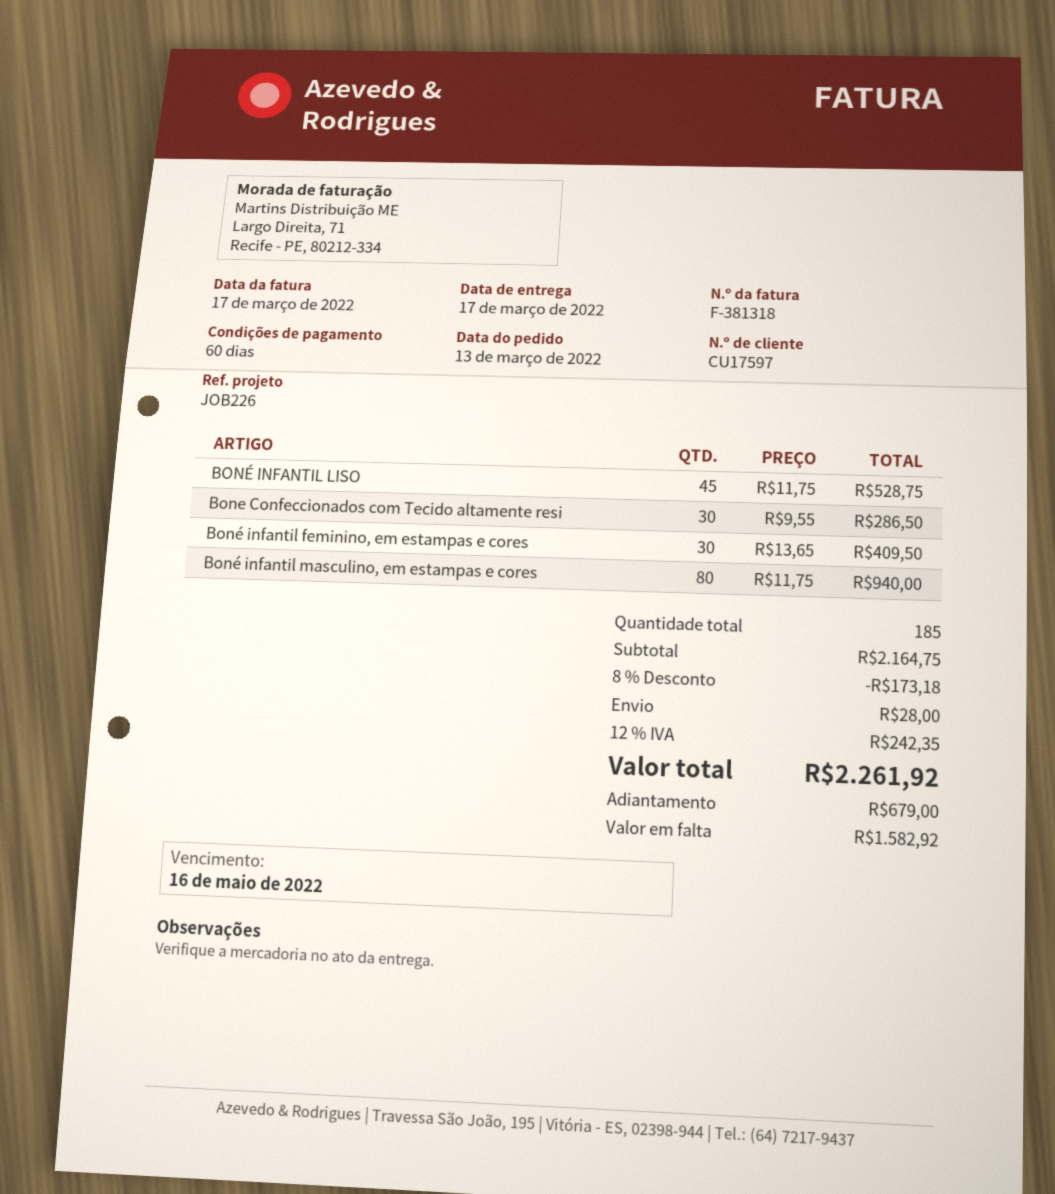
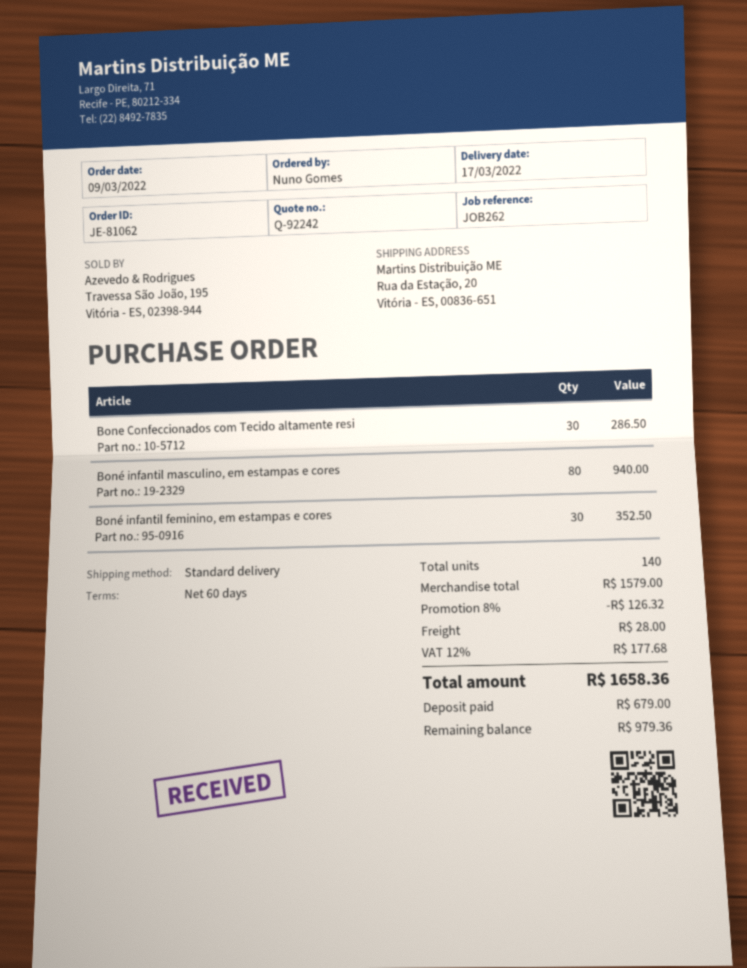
order date: 2022-03-13 -> 2022-03-09
reference: JOB226 -> JOB262
BONÉ INFANTIL LISO: 45 for 528.75 -> none
Boné infantil feminino, em estampas e cores: 30 for 409.50 -> 30 for 352.50
total quantity: 185 -> 140
subtotal: 2164.75 -> 1579.00
discount: 8% = 173.18 -> 8% = 126.32
tax: 12% = 242.35 -> 12% = 177.68
total: 2261.92 -> 1658.36
balance: 1582.92 -> 979.36

